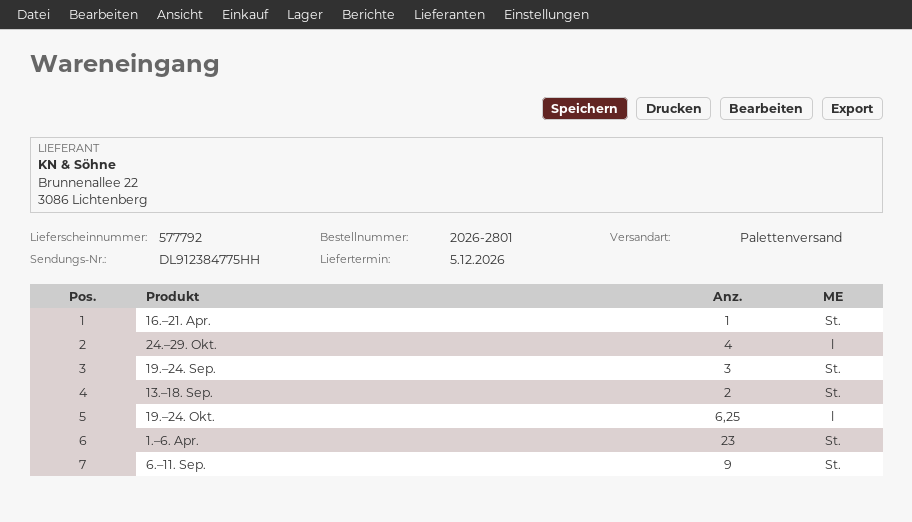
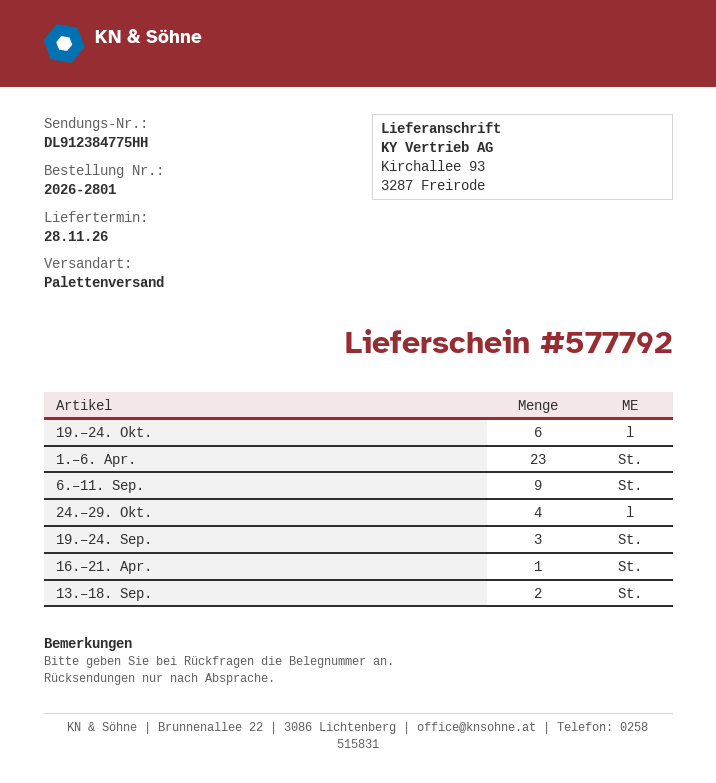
delivery date: 2026-12-05 -> 2026-11-28
19.–24. Okt.: 6.25 -> 6

